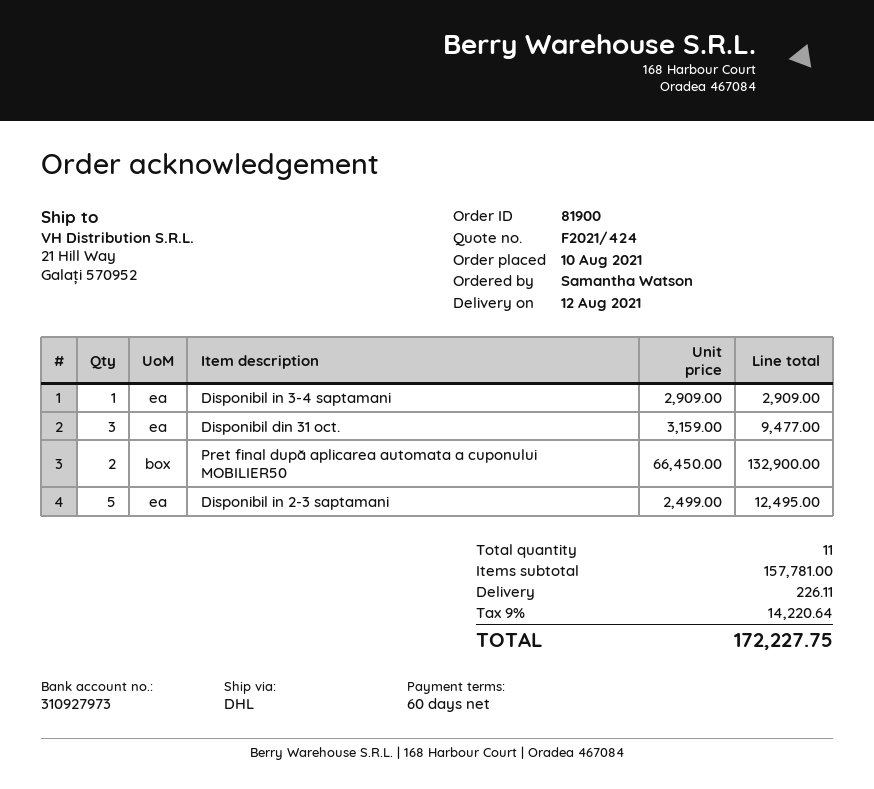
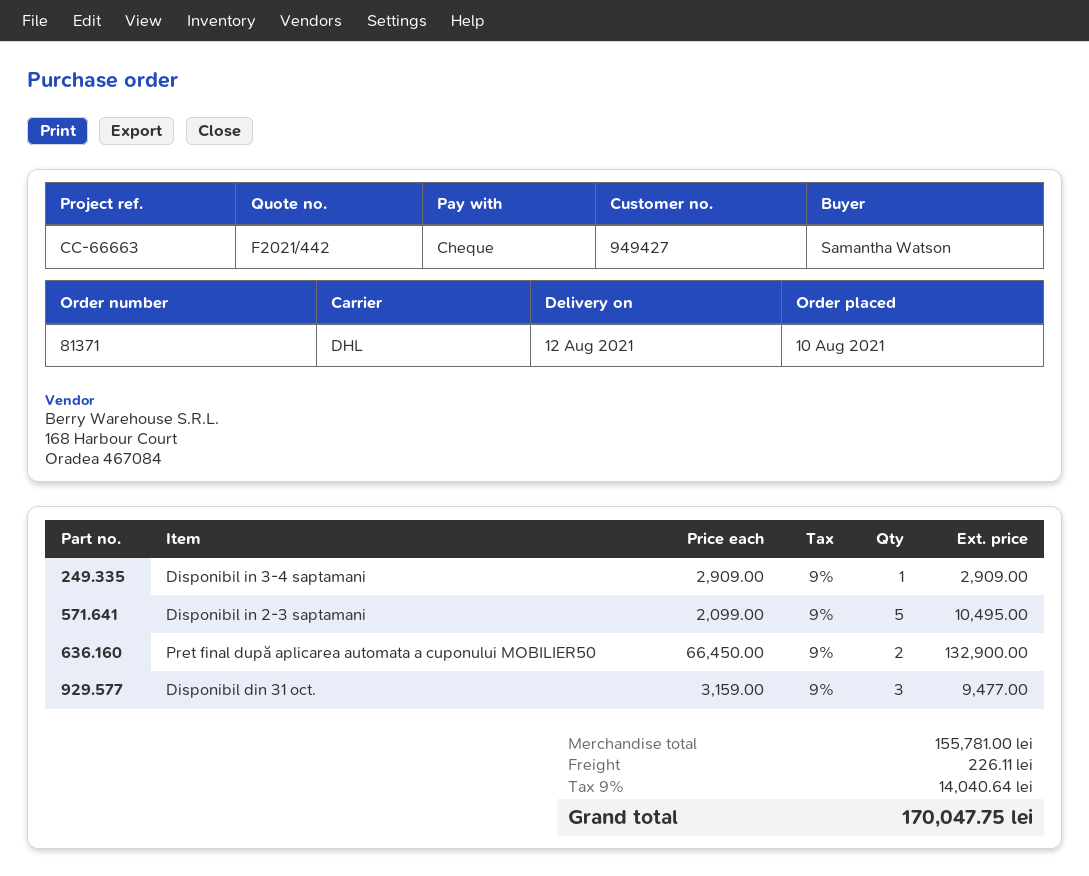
quote number: F2021/424 -> F2021/442
order number: 81900 -> 81371
Disponibil in 2-3 saptamani: 5 x 2499.00 = 12495.00 -> 5 x 2099.00 = 10495.00
subtotal: 157781.00 -> 155781.00
tax: 9% = 14220.64 -> 9% = 14040.64
total: 172227.75 -> 170047.75

